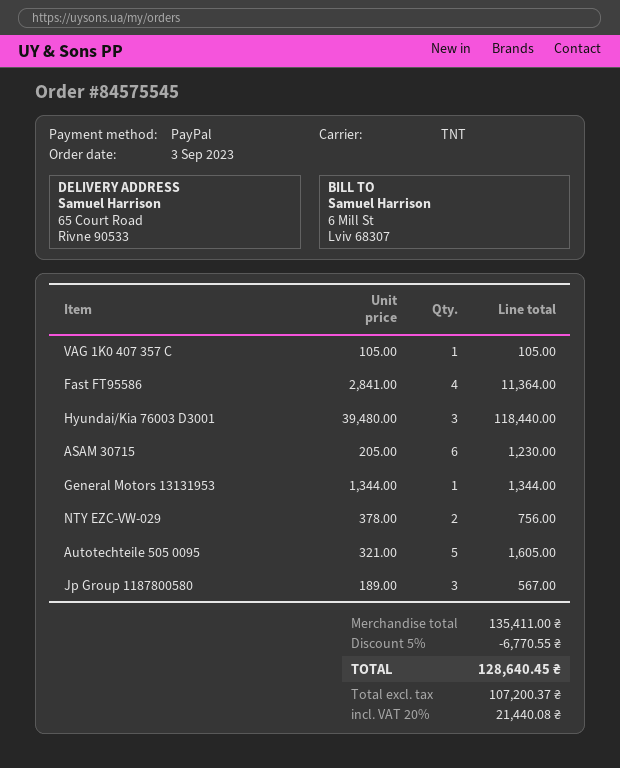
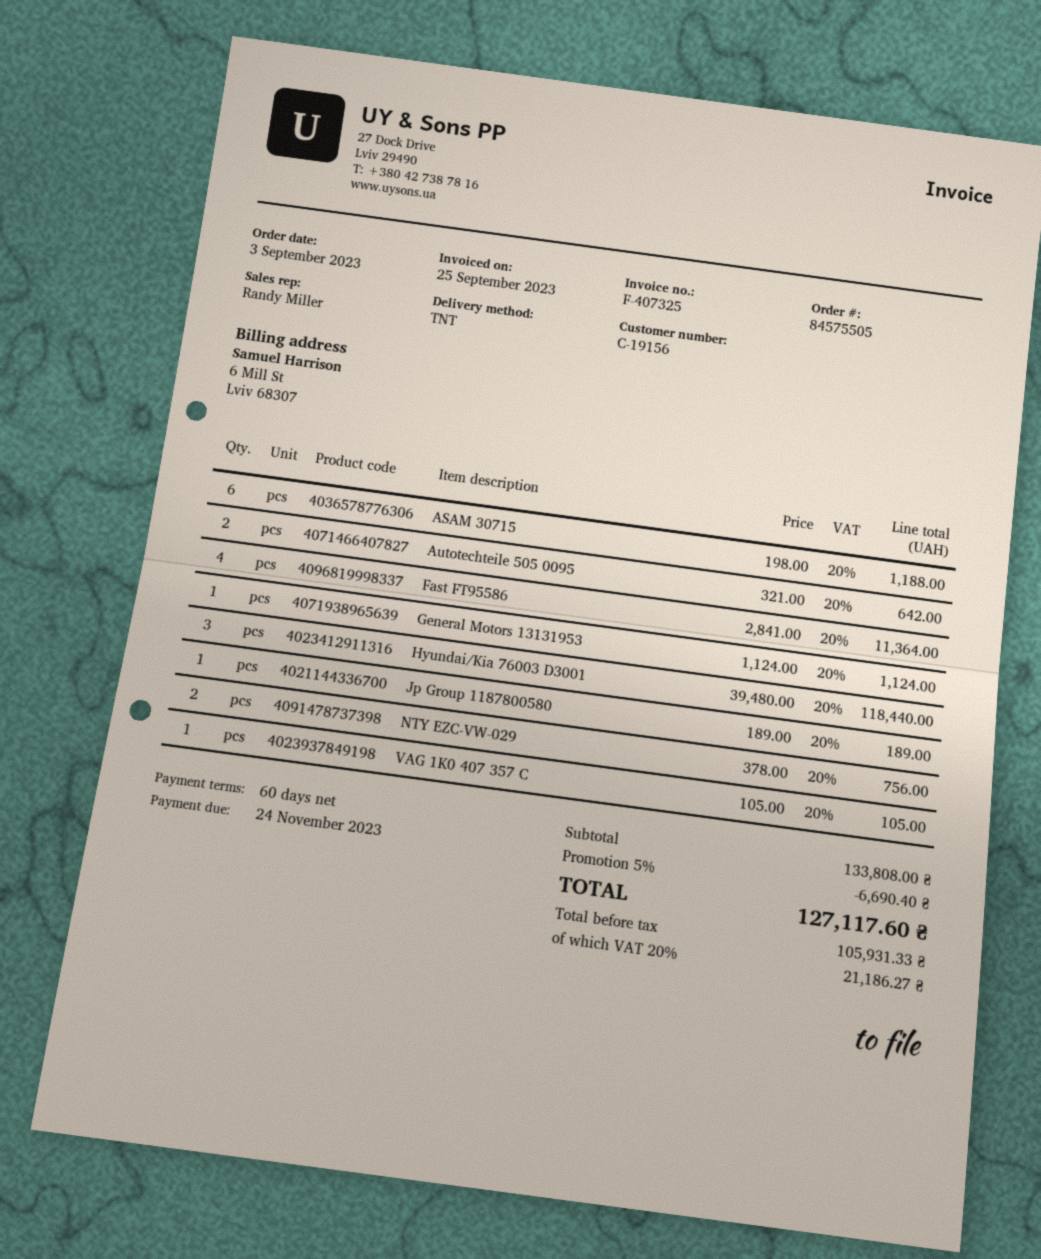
order number: 84575545 -> 84575505
ASAM 30715: 6 x 205.00 = 1230.00 -> 6 x 198.00 = 1188.00
General Motors 13131953: 1 x 1344.00 = 1344.00 -> 1 x 1124.00 = 1124.00
Autotechteile 505 0095: 5 x 321.00 = 1605.00 -> 2 x 321.00 = 642.00
Jp Group 1187800580: 3 x 189.00 = 567.00 -> 1 x 189.00 = 189.00
subtotal: 135411.00 -> 133808.00
discount: 5% = 6770.55 -> 5% = 6690.40
net: 107200.37 -> 105931.33
tax: 20% = 21440.08 -> 20% = 21186.27
total: 128640.45 -> 127117.60

